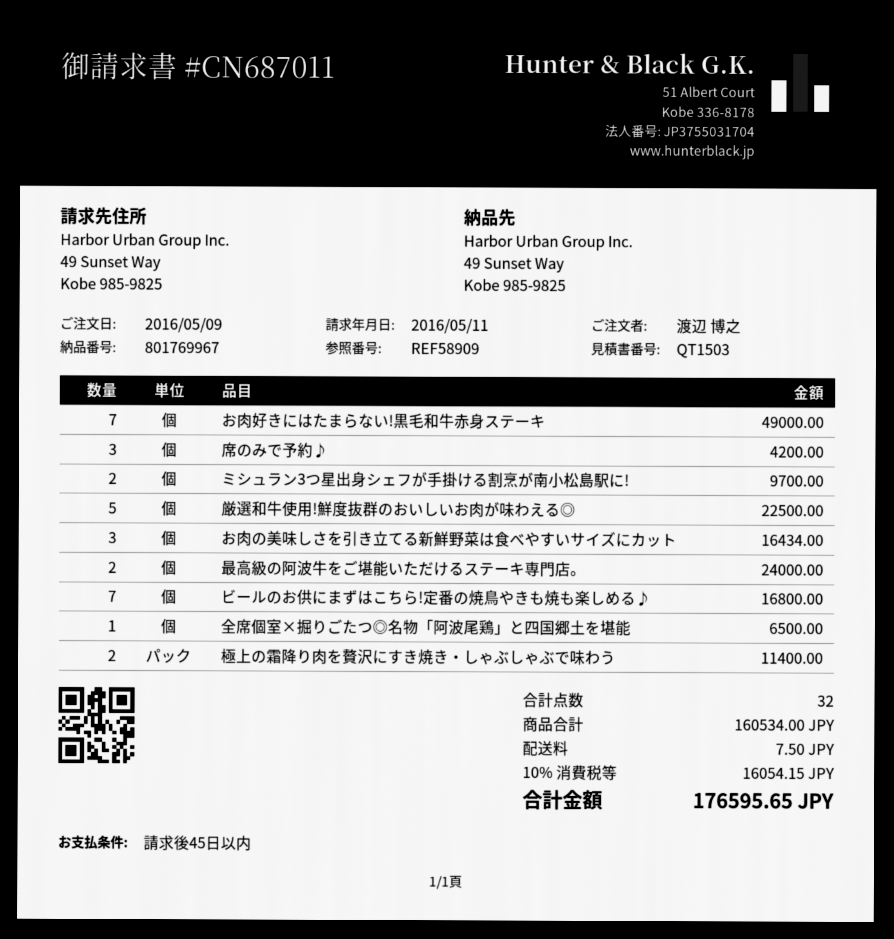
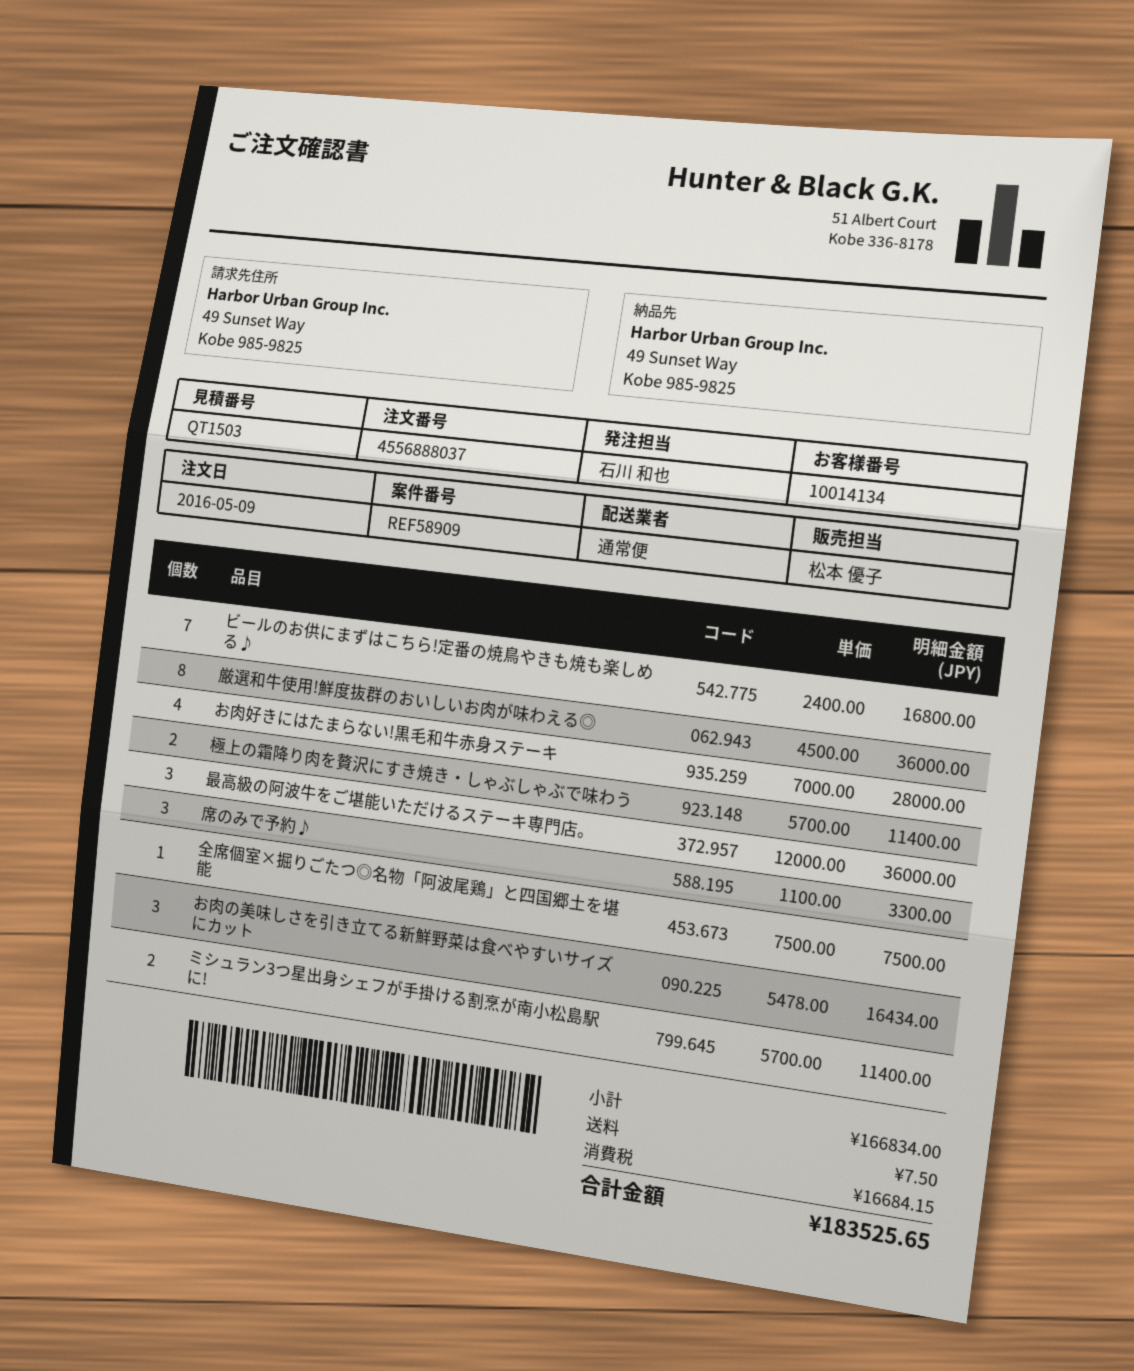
ordered by: 渡辺 博之 -> 石川 和也
お肉好きにはたまらない!黒毛和牛赤身ステーキ: 7 for 49000.00 -> 4 for 28000.00
席のみで予約♪: 3 for 4200.00 -> 3 for 3300.00
ミシュラン3つ星出身シェフが手掛ける割烹が南小松島駅に!: 2 for 9700.00 -> 2 for 11400.00
厳選和牛使用!鮮度抜群のおいしいお肉が味わえる◎: 5 for 22500.00 -> 8 for 36000.00
最高級の阿波牛をご堪能いただけるステーキ専門店。: 2 for 24000.00 -> 3 for 36000.00
全席個室×掘りごたつ◎名物「阿波尾鶏」と四国郷土を堪能: 1 for 6500.00 -> 1 for 7500.00
subtotal: 160534.00 -> 166834.00
tax: 16054.15 -> 16684.15
total: 176595.65 -> 183525.65

